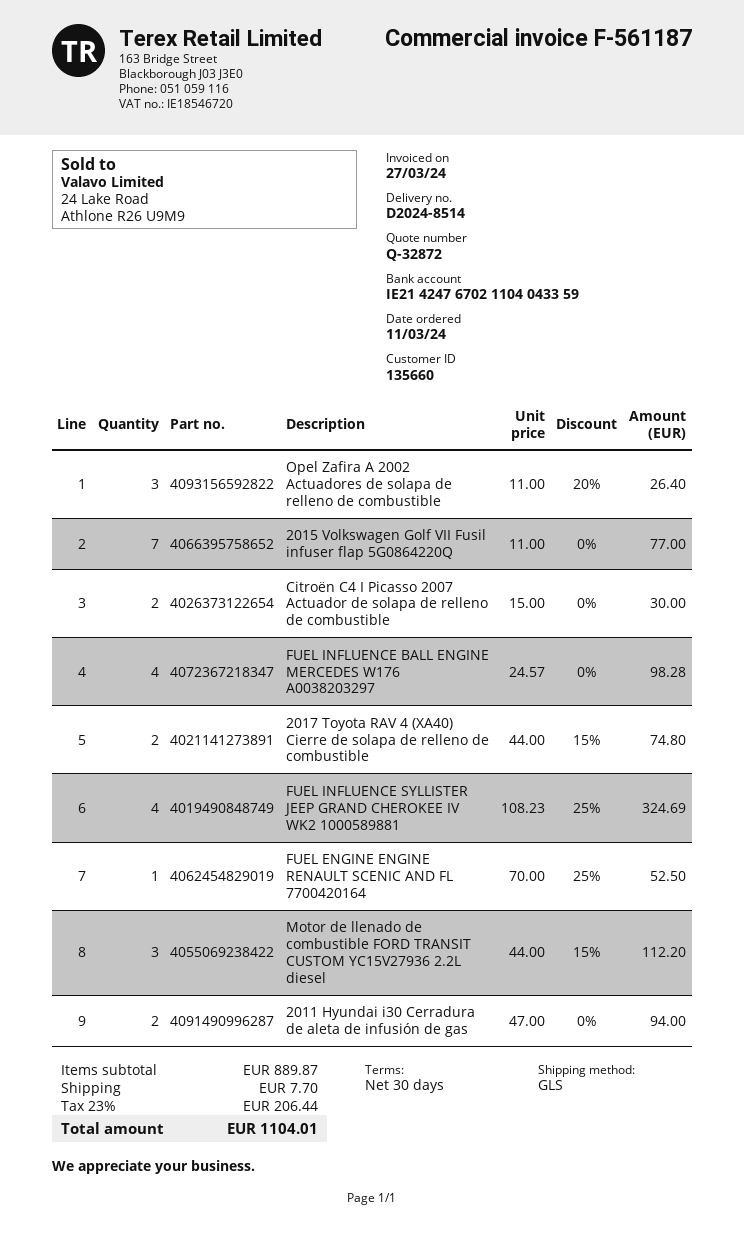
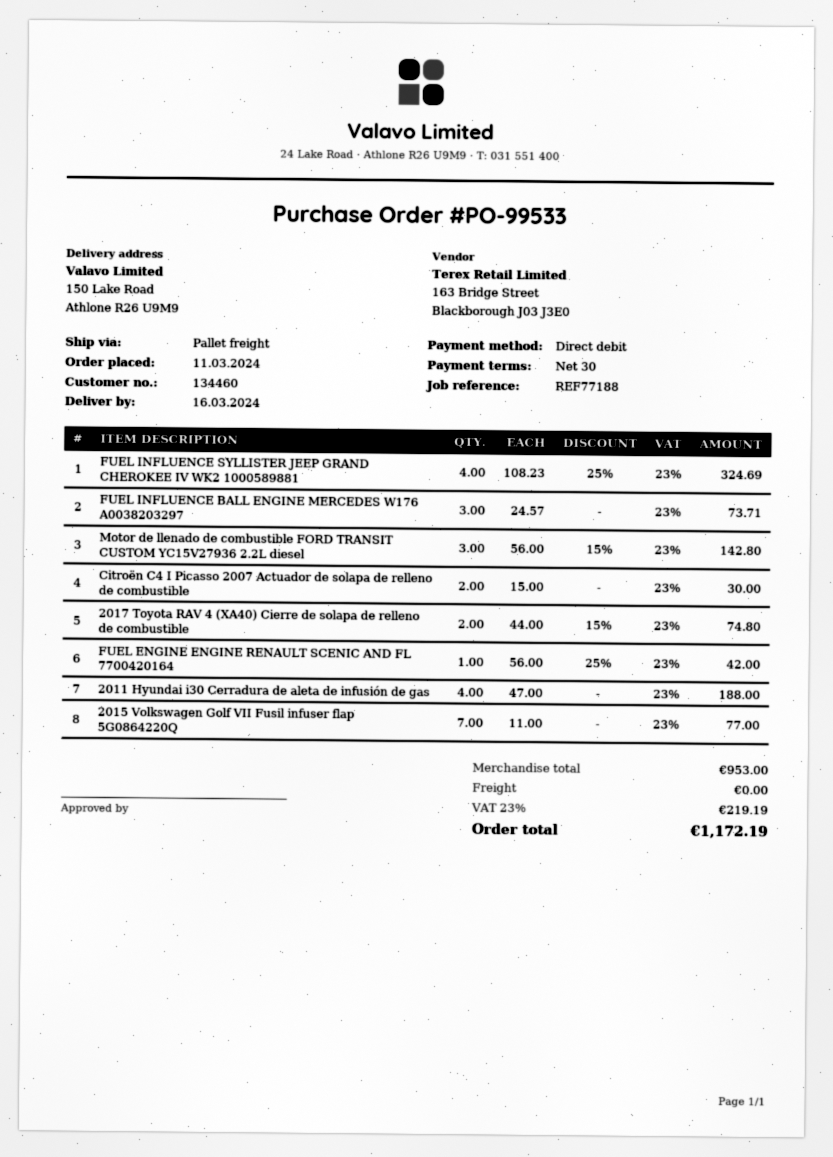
customer number: 135660 -> 134460
shipping method: GLS -> pallet freight
Opel Zafira A 2002 Actuadores de solapa de relleno de combustible: 3 x 11.00 - 20% = 26.40 -> none
FUEL INFLUENCE BALL ENGINE MERCEDES W176 A0038203297: 4 x 24.57 = 98.28 -> 3 x 24.57 = 73.71
FUEL ENGINE ENGINE RENAULT SCENIC AND FL 7700420164: 1 x 70.00 - 25% = 52.50 -> 1 x 56.00 - 25% = 42.00
Motor de llenado de combustible FORD TRANSIT CUSTOM YC15V27936 2.2L diesel: 3 x 44.00 - 15% = 112.20 -> 3 x 56.00 - 15% = 142.80
2011 Hyundai i30 Cerradura de aleta de infusión de gas: 2 x 47.00 = 94.00 -> 4 x 47.00 = 188.00
subtotal: 889.87 -> 953.00
shipping: 7.70 -> 0.00
tax: 23% = 206.44 -> 23% = 219.19
total: 1104.01 -> 1172.19

